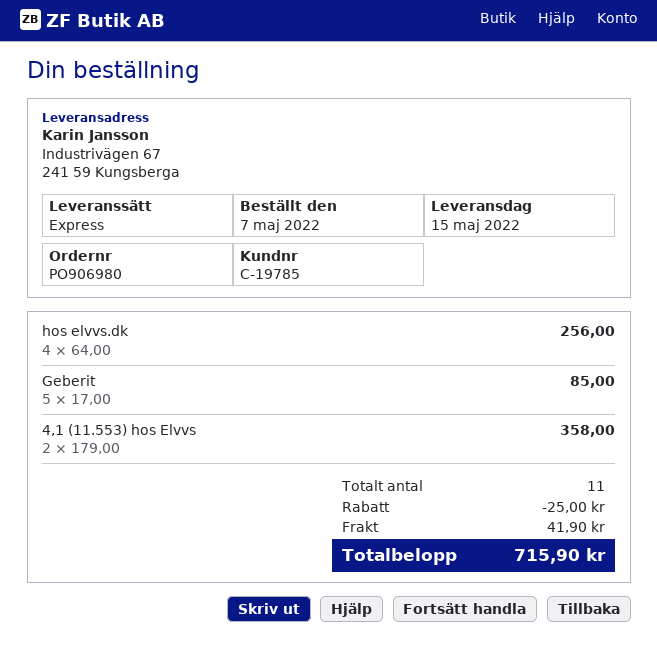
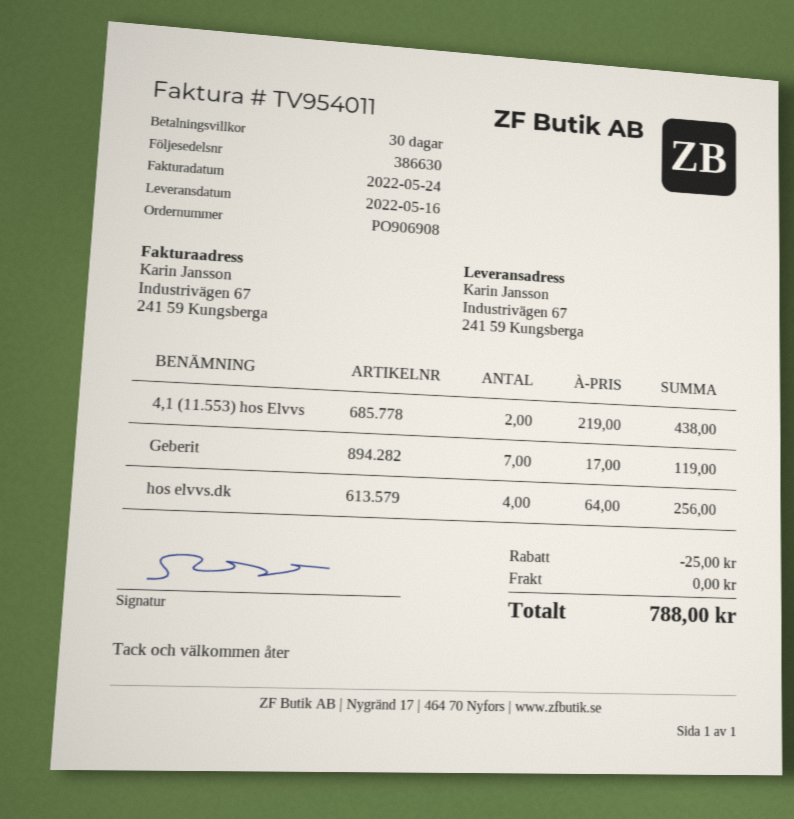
order number: PO906980 -> PO906908
delivery date: 2022-05-15 -> 2022-05-16
Geberit: 5 x 17.00 = 85.00 -> 7 x 17.00 = 119.00
4,1 (11.553) hos Elvvs: 2 x 179.00 = 358.00 -> 2 x 219.00 = 438.00
shipping: 41.90 -> 0.00
total: 715.90 -> 788.00

